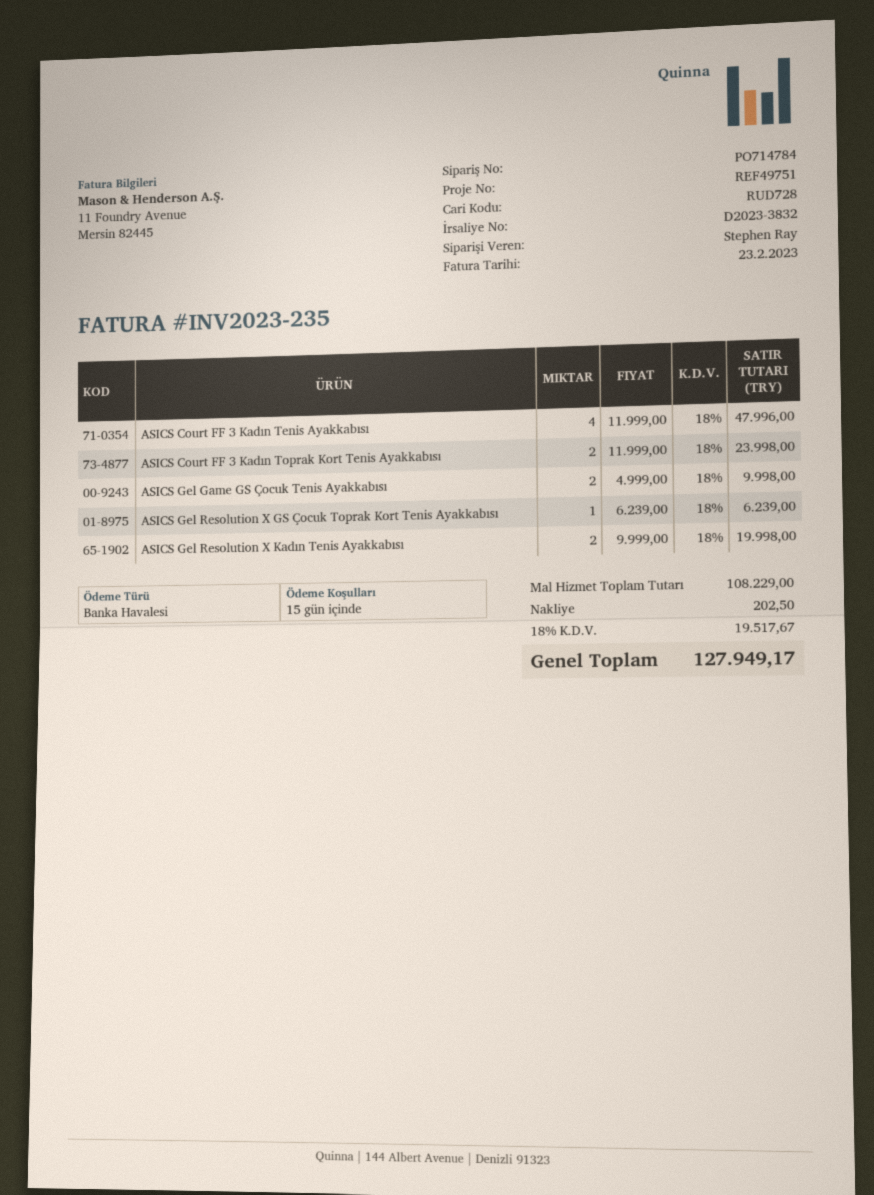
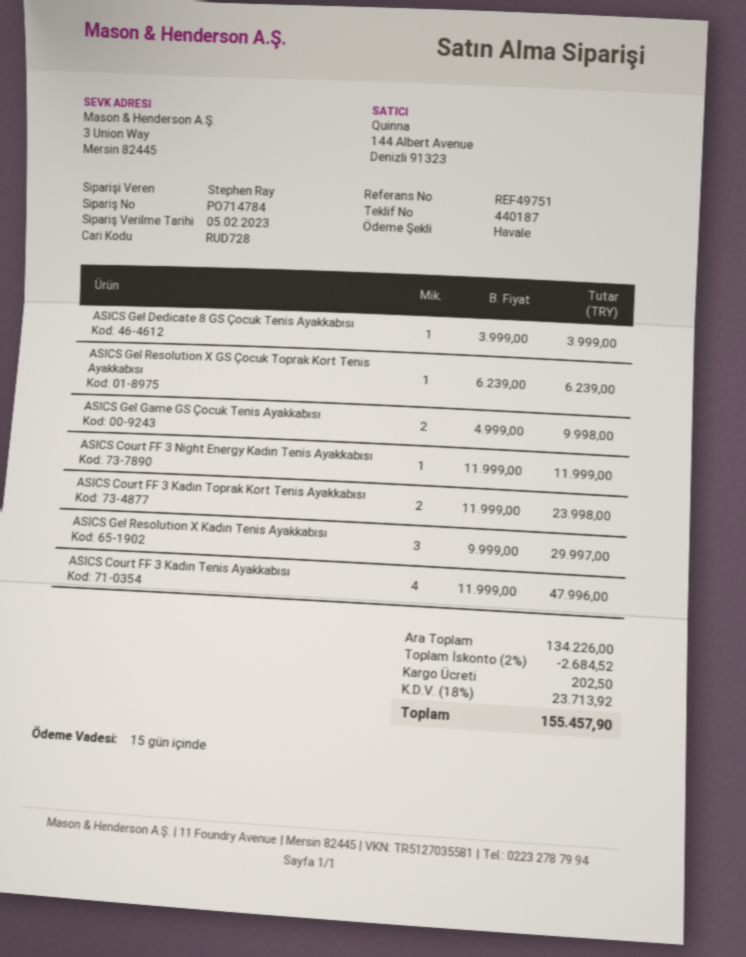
ASICS Gel Resolution X Kadın Tenis Ayakkabısı: 2 x 9999.00 = 19998.00 -> 3 x 9999.00 = 29997.00
ASICS Gel Dedicate 8 GS Çocuk Tenis Ayakkabısı: none -> 1 x 3999.00 = 3999.00
ASICS Court FF 3 Night Energy Kadın Tenis Ayakkabısı: none -> 1 x 11999.00 = 11999.00
subtotal: 108229.00 -> 134226.00
discount: none -> 2% = 2684.52
tax: 18% = 19517.67 -> 18% = 23713.92
total: 127949.17 -> 155457.90

